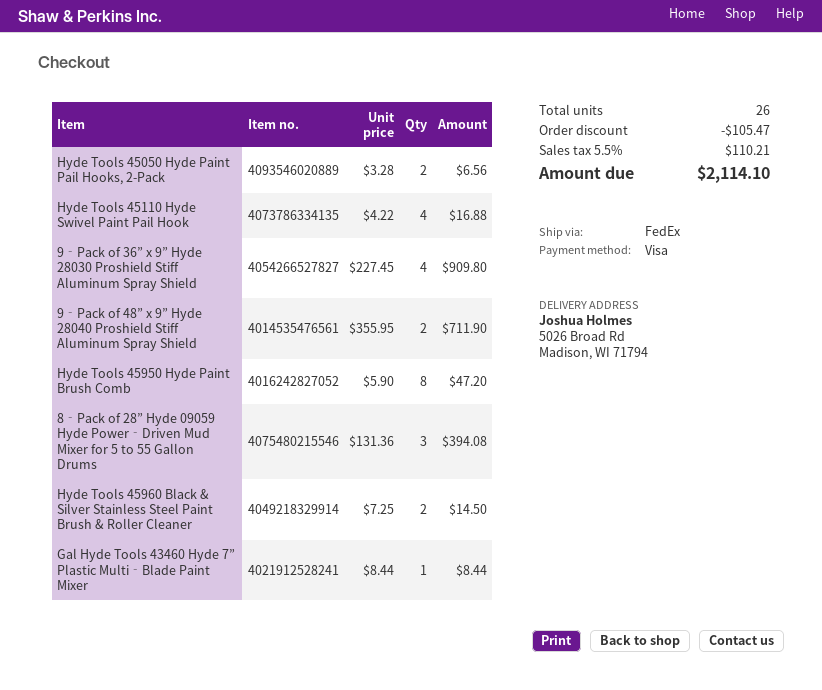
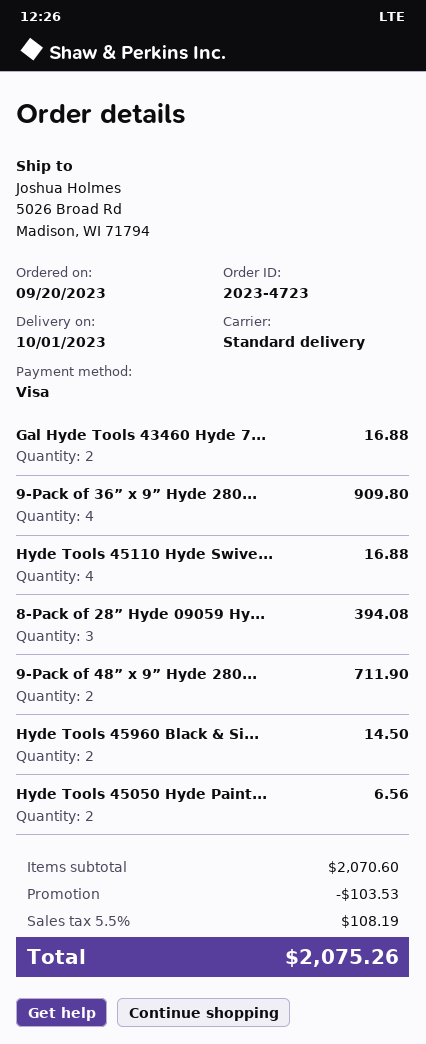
shipping method: FedEx -> standard
Hyde Tools 45950 Hyde Paint Brush Comb: 8 for 47.20 -> none
Gal Hyde Tools 43460 Hyde 7” Plastic Multi‐Blade Paint Mixer: 1 for 8.44 -> 2 for 16.88
discount: 105.47 -> 103.53
tax: 5.5% = 110.21 -> 5.5% = 108.19
total: 2114.10 -> 2075.26

